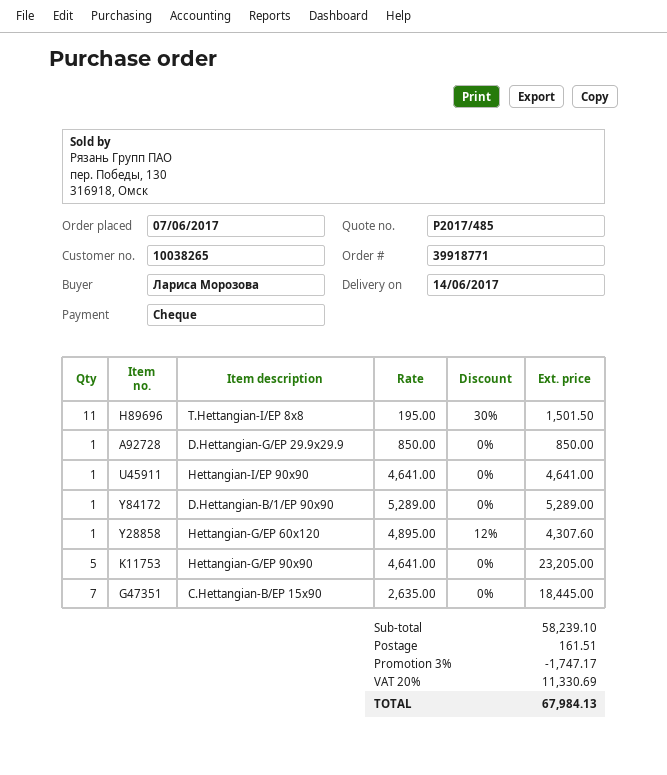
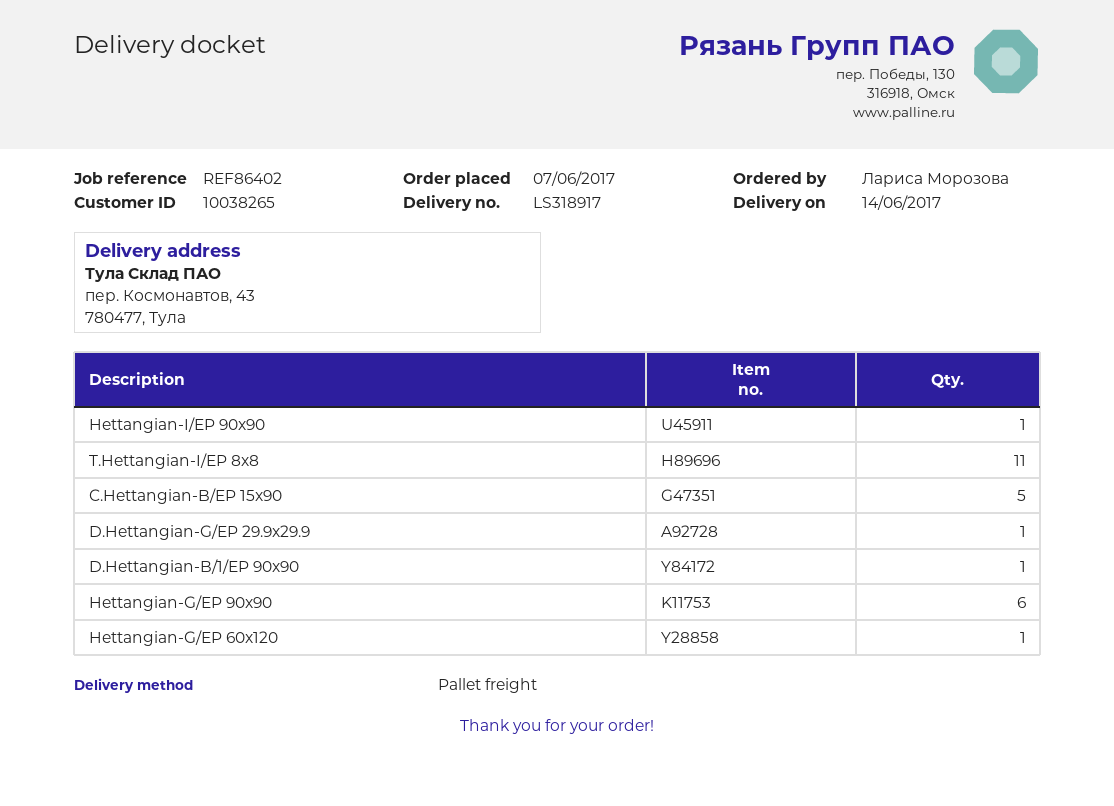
Hettangian-G/EP 90x90: 5 -> 6
C.Hettangian-B/EP 15x90: 7 -> 5

